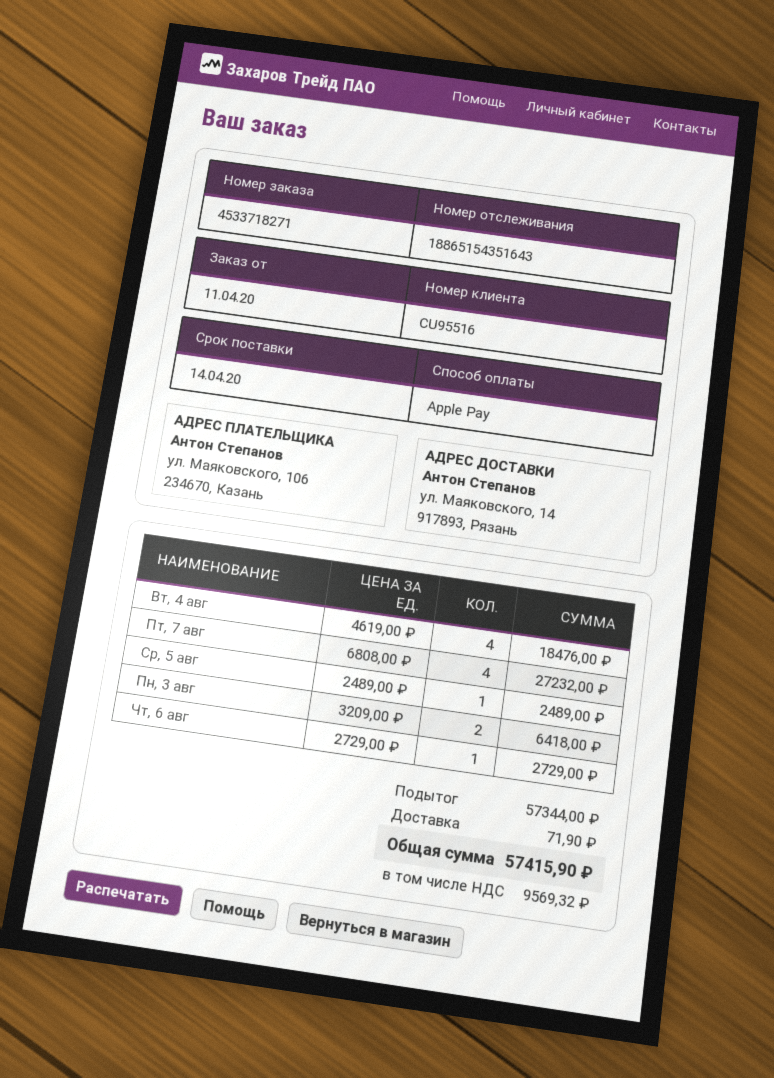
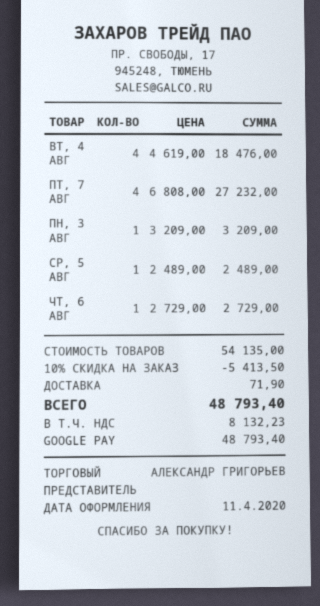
payment method: Apple Pay -> Google Pay
Пн, 3 авг: 2 x 3209.00 = 6418.00 -> 1 x 3209.00 = 3209.00
subtotal: 57344.00 -> 54135.00
discount: none -> 10% = 5413.50
tax: 9569.32 -> 8132.23
total: 57415.90 -> 48793.40

